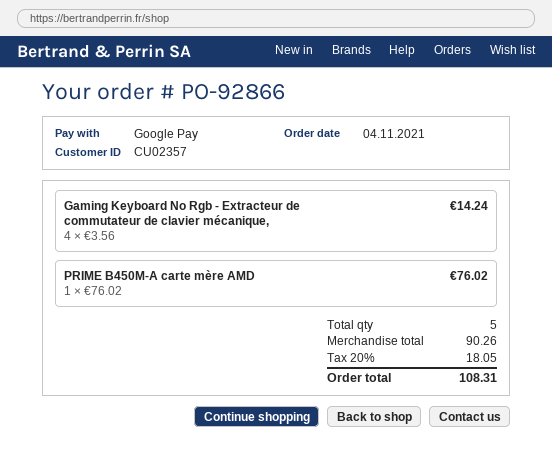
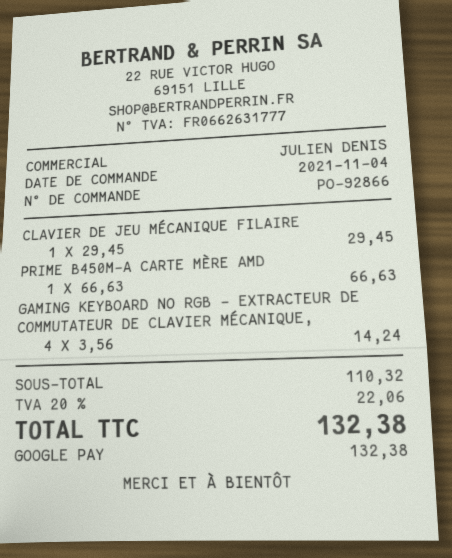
PRIME B450M-A carte mère AMD: 1 x 76.02 = 76.02 -> 1 x 66.63 = 66.63
CLAVIER DE JEU MÉCANIQUE FILAIRE: none -> 1 x 29.45 = 29.45
subtotal: 90.26 -> 110.32
tax: 20% = 18.05 -> 20% = 22.06
total: 108.31 -> 132.38

